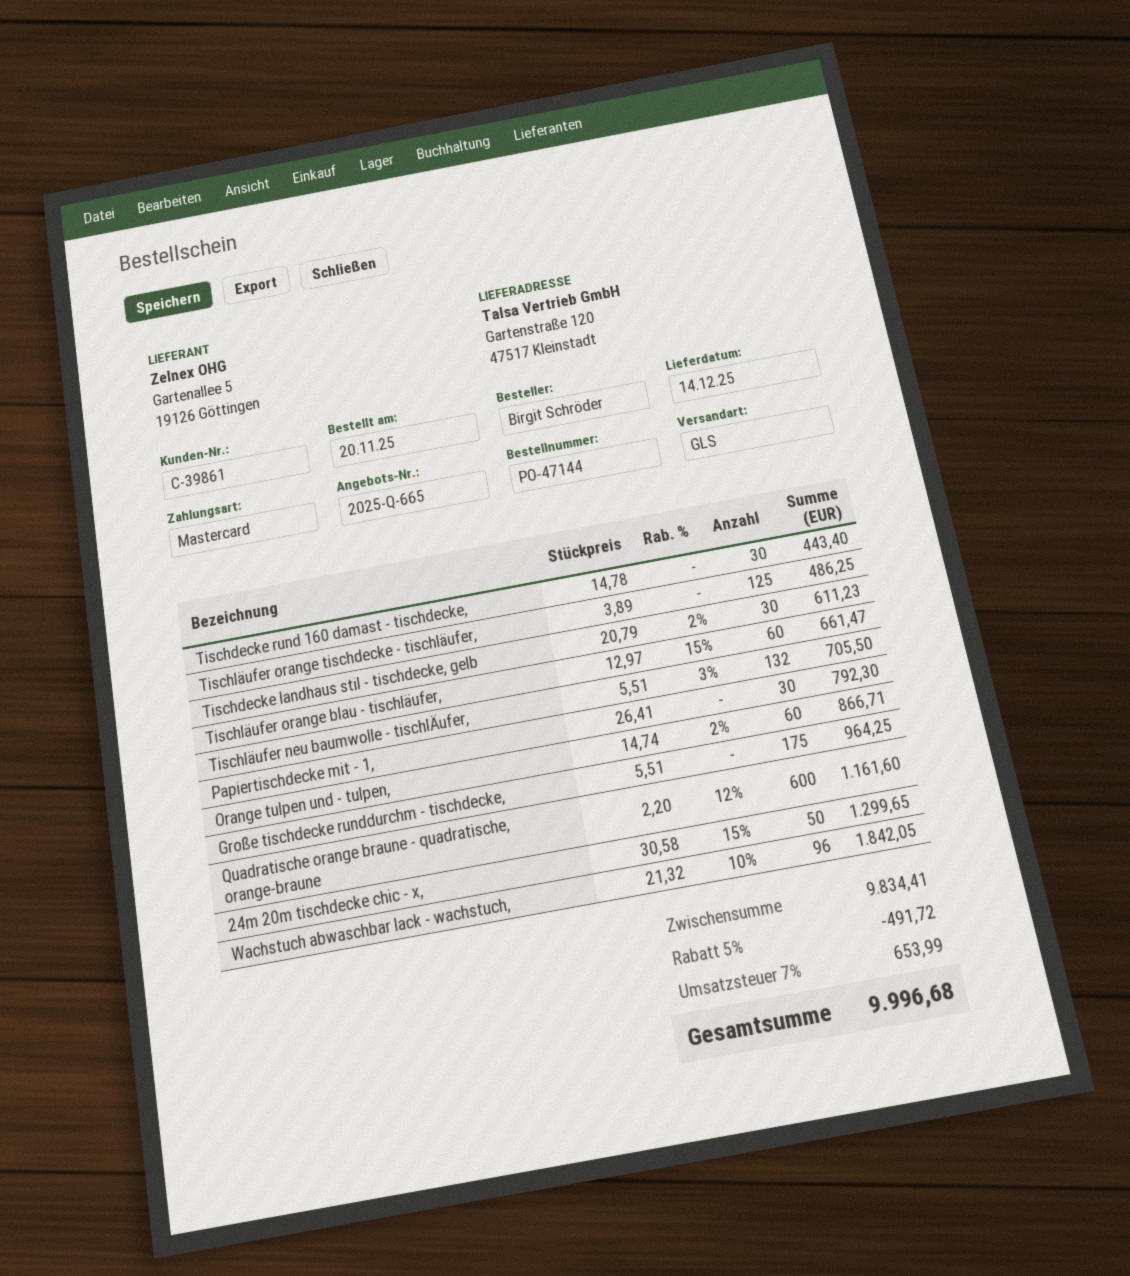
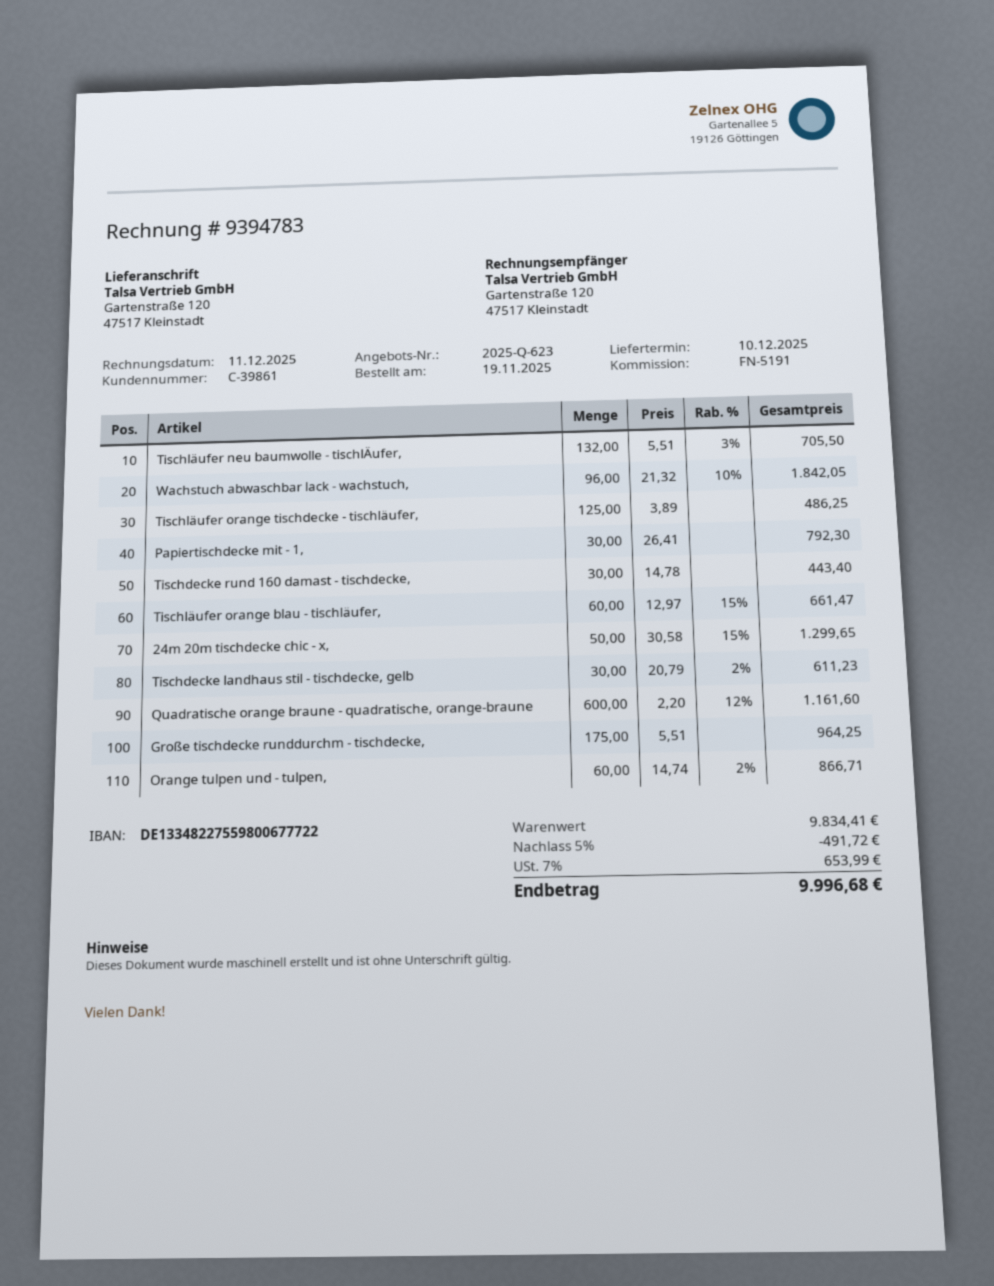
quote number: 2025-Q-665 -> 2025-Q-623
order date: 2025-11-20 -> 2025-11-19
delivery date: 2025-12-14 -> 2025-12-10

